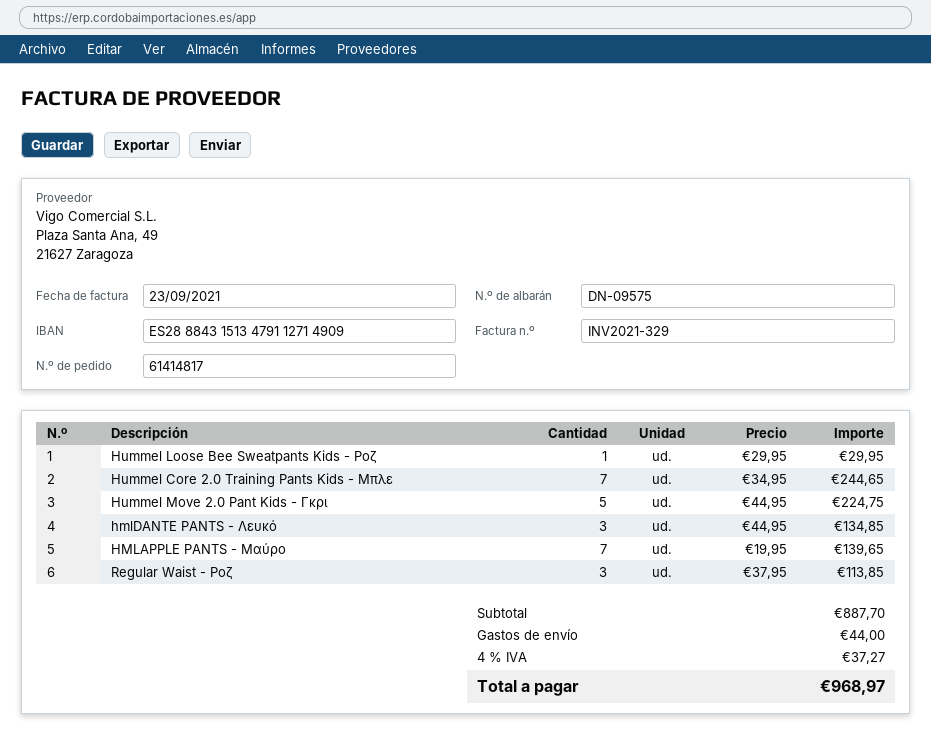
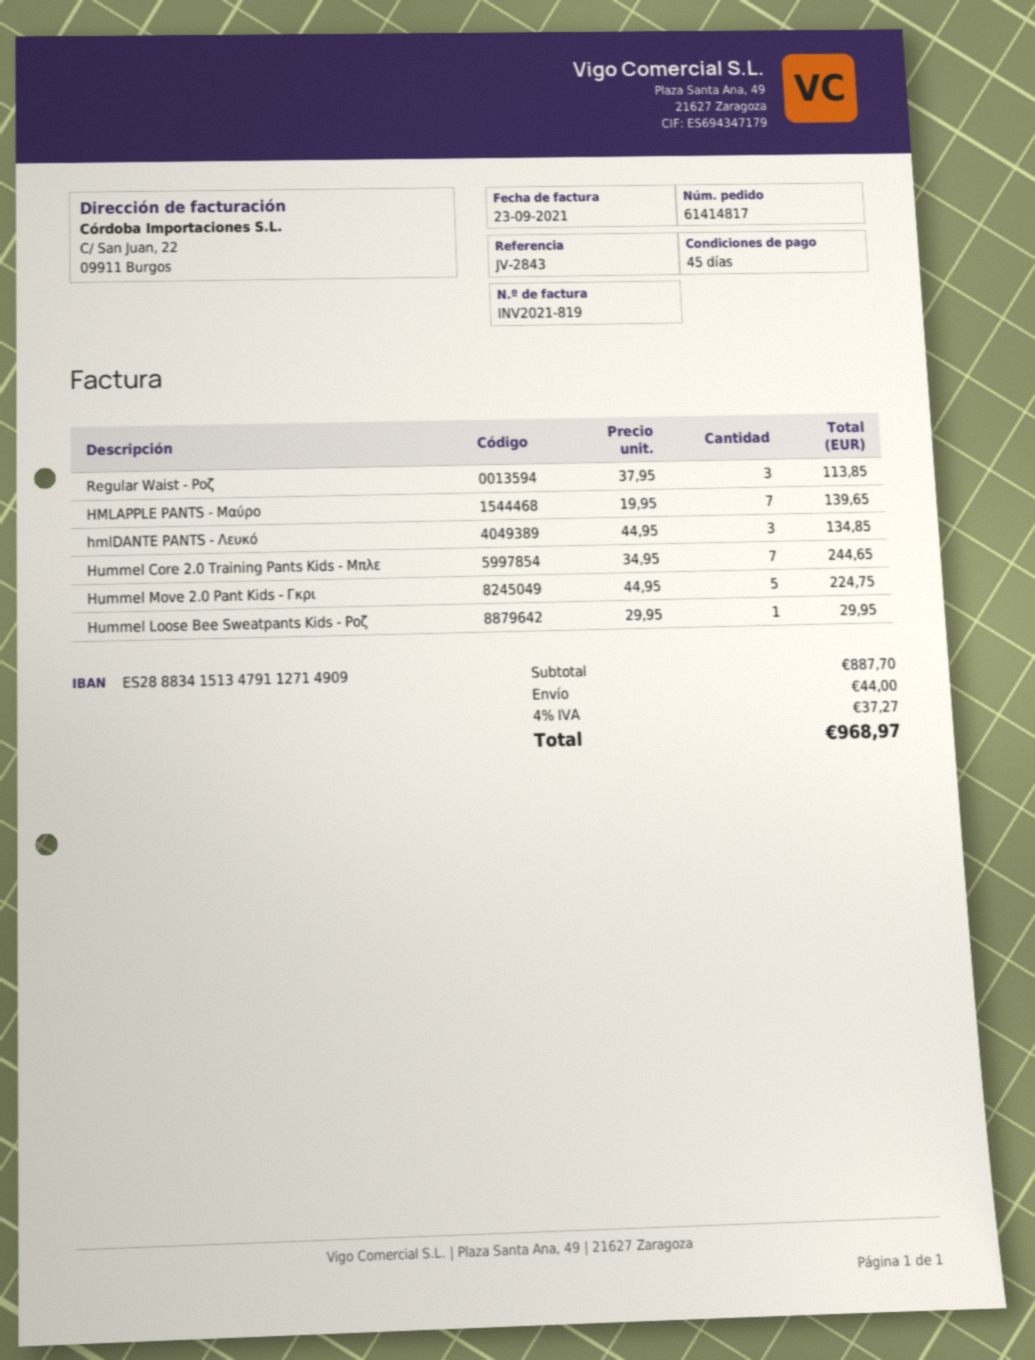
invoice number: INV2021-329 -> INV2021-819
bank account: ES2888431513479112714909 -> ES2888341513479112714909

